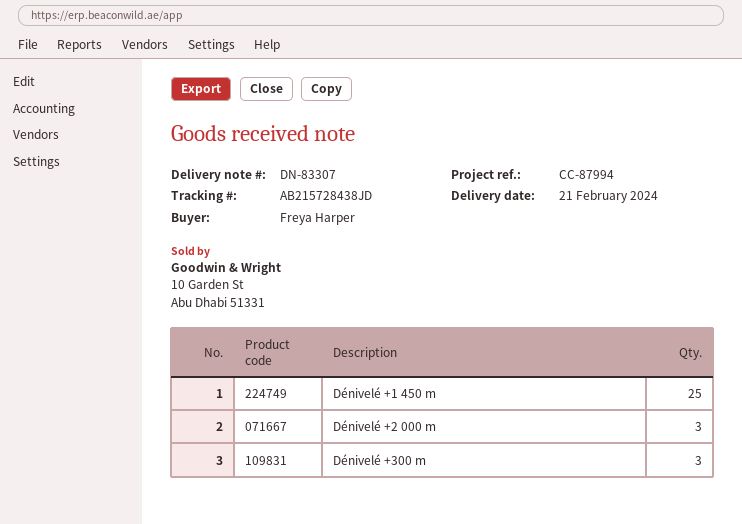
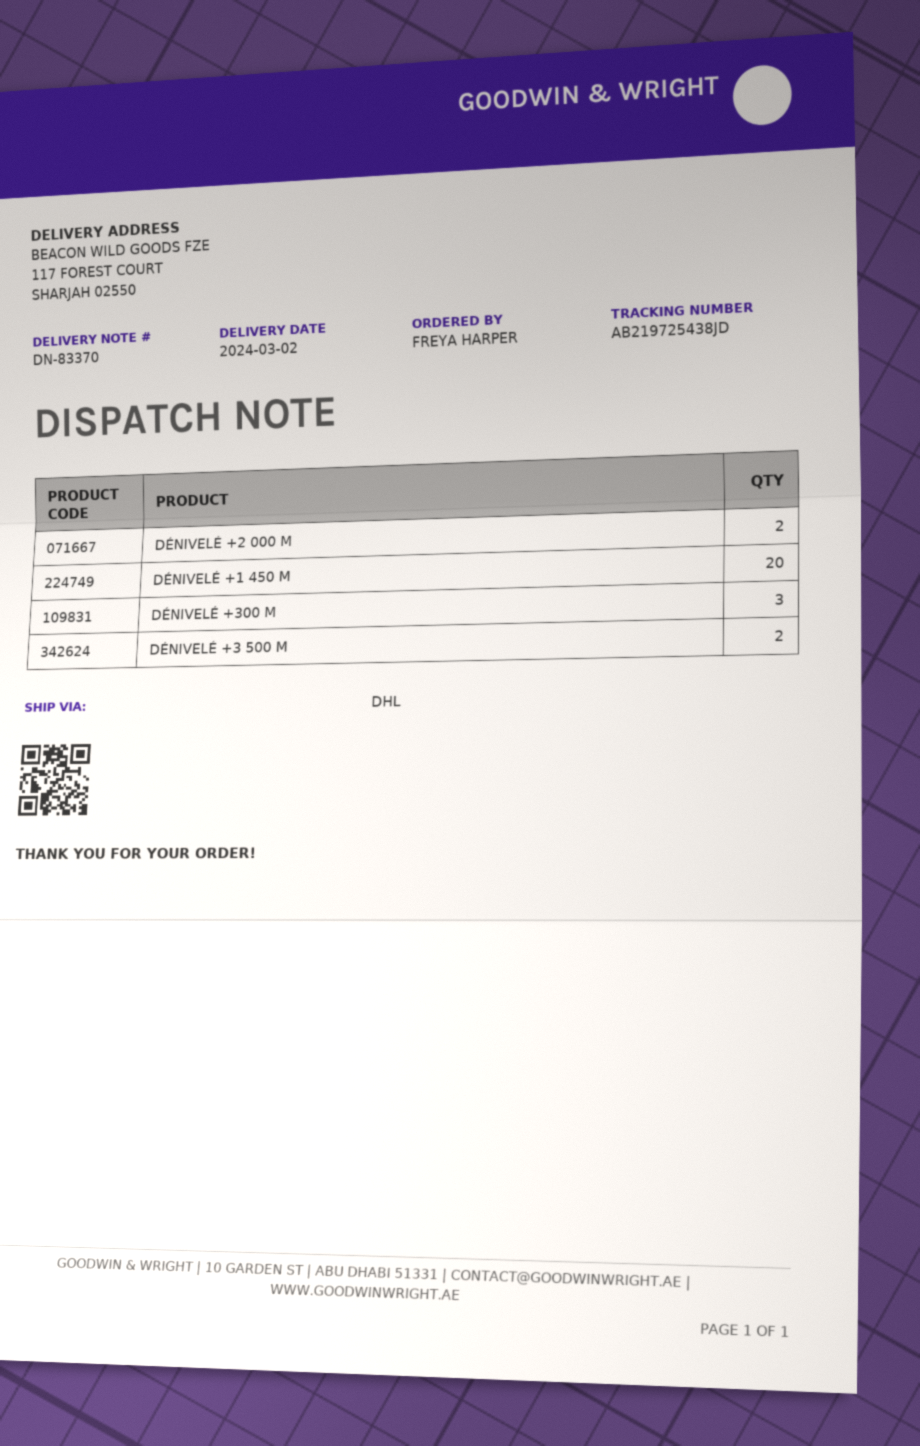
delivery note number: DN-83307 -> DN-83370
delivery date: 2024-02-21 -> 2024-03-02
tracking number: AB215728438JD -> AB219725438JD
Dénivelé +1 450 m: 25 -> 20
Dénivelé +2 000 m: 3 -> 2
DÉNIVELÉ +3 500 M: none -> 2

